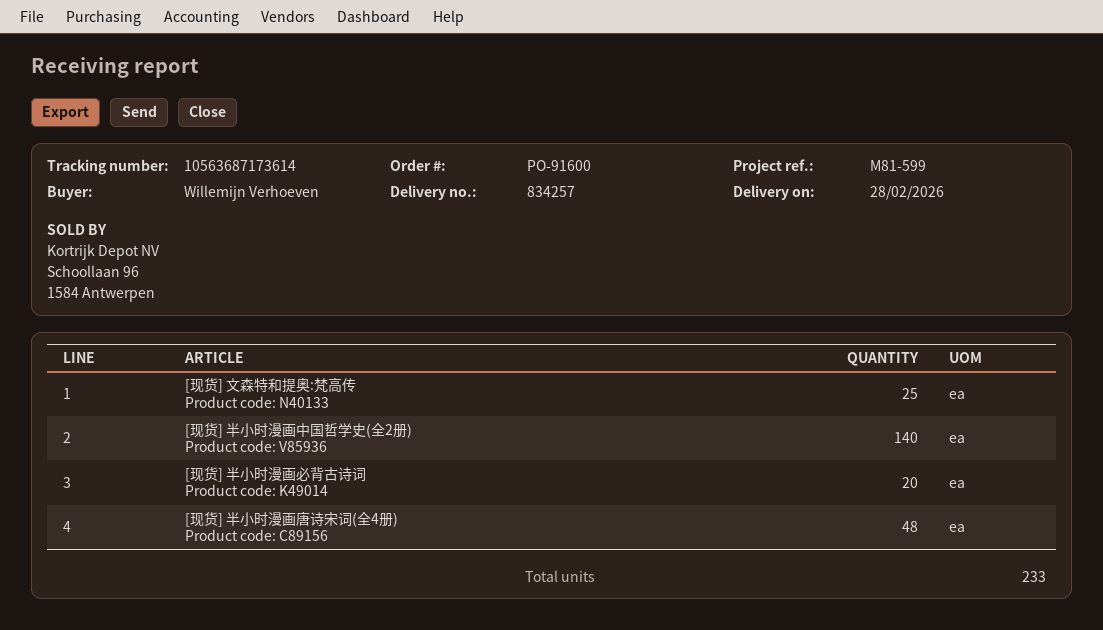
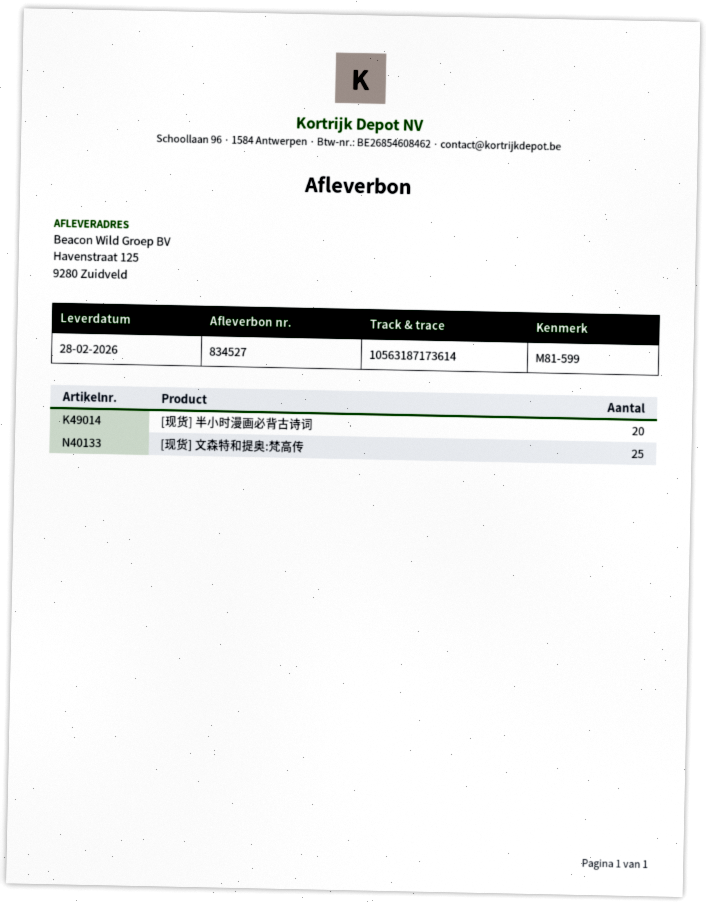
delivery note number: 834257 -> 834527
tracking number: 10563687173614 -> 10563187173614
[现货] 半小时漫画中国哲学史(全2册): 140 -> none
[现货] 半小时漫画唐诗宋词(全4册): 48 -> none

